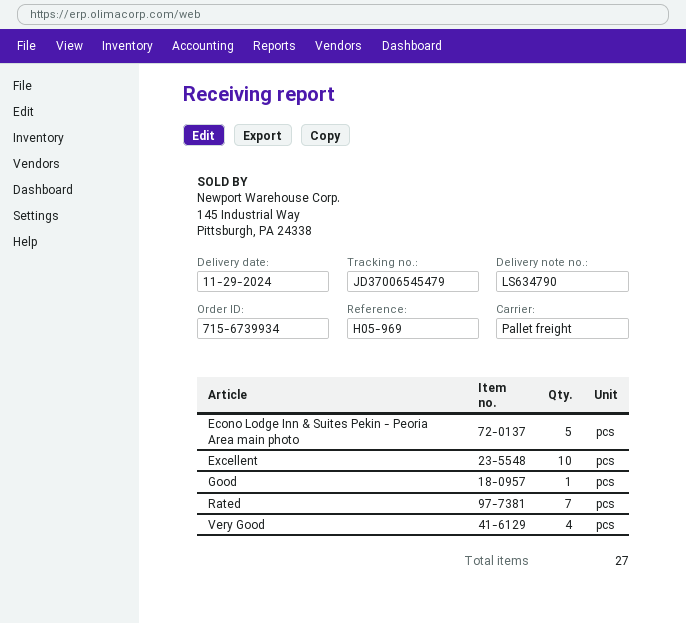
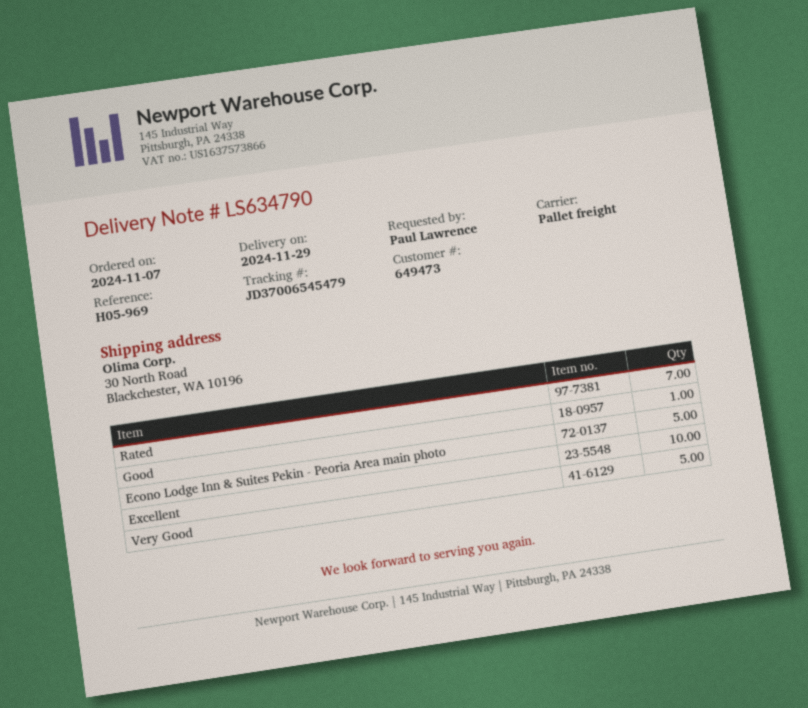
Very Good: 4 -> 5

